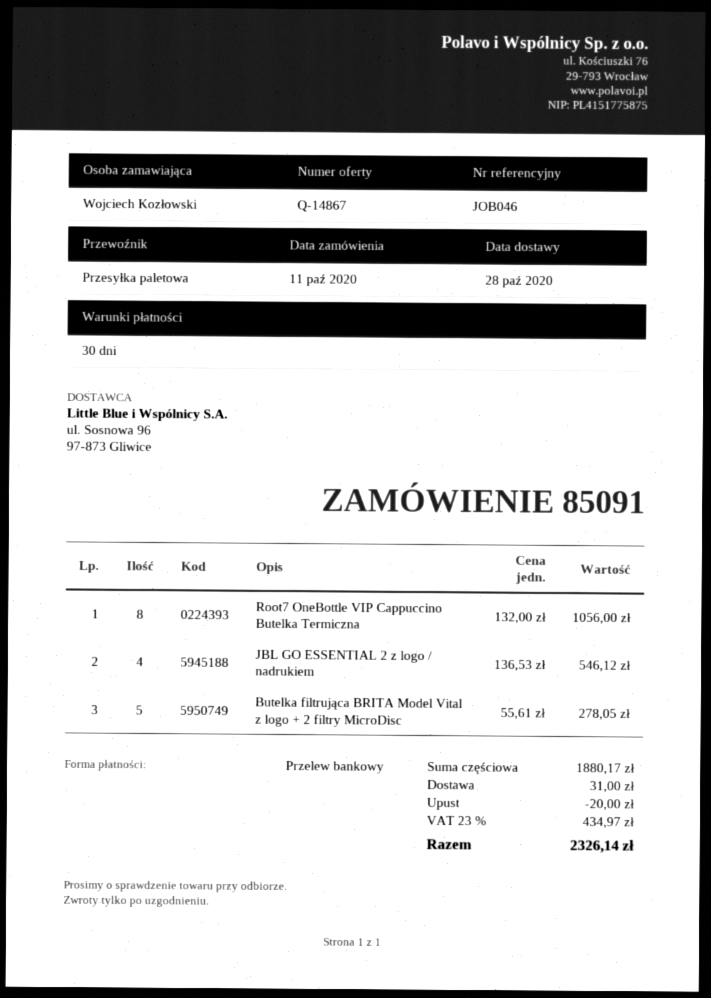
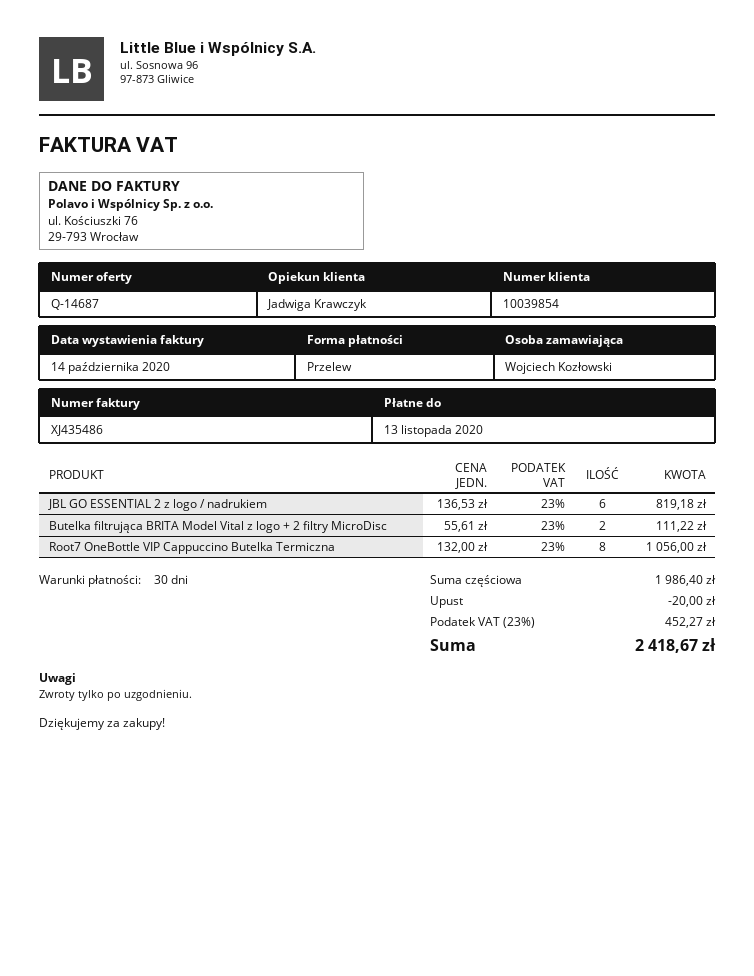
quote number: Q-14867 -> Q-14687
JBL GO ESSENTIAL 2 z logo / nadrukiem: 4 x 136.53 = 546.12 -> 6 x 136.53 = 819.18
Butelka filtrująca BRITA Model Vital z logo + 2 filtry MicroDisc: 5 x 55.61 = 278.05 -> 2 x 55.61 = 111.22
subtotal: 1880.17 -> 1986.40
shipping: 31.00 -> none
tax: 23% = 434.97 -> 23% = 452.27
total: 2326.14 -> 2418.67

